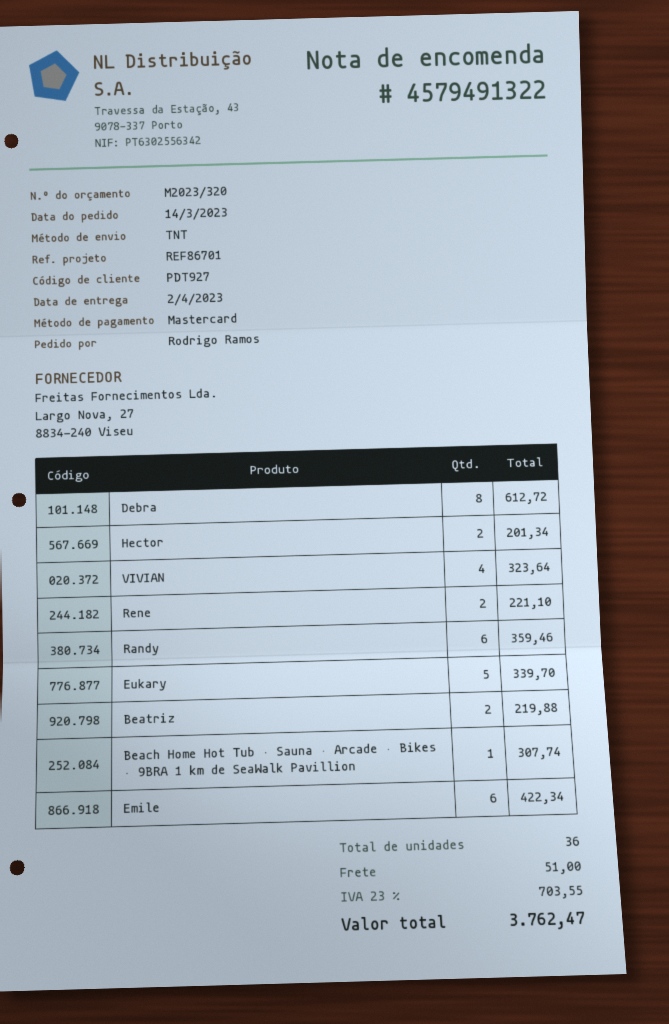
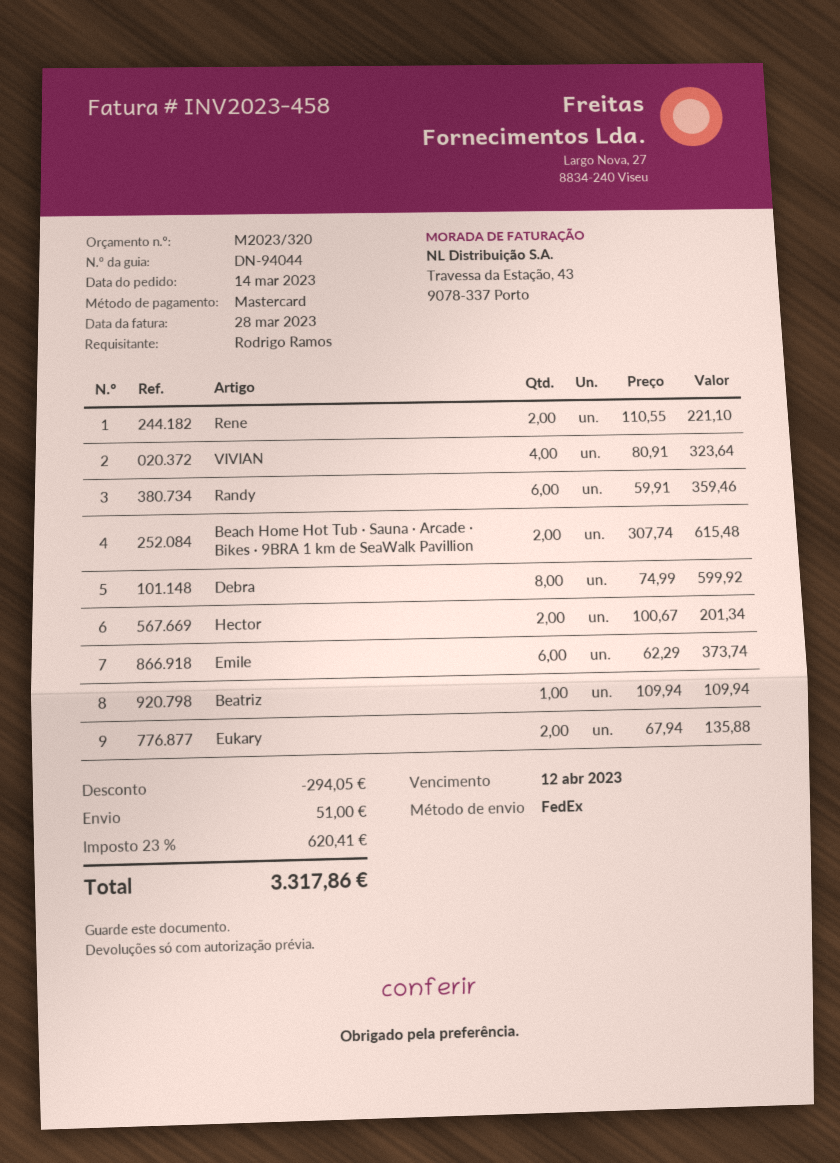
shipping method: TNT -> FedEx
Debra: 8 for 612.72 -> 8 for 599.92
Eukary: 5 for 339.70 -> 2 for 135.88
Beatriz: 2 for 219.88 -> 1 for 109.94
Beach Home Hot Tub · Sauna · Arcade · Bikes · 9BRA 1 km de SeaWalk Pavillion: 1 for 307.74 -> 2 for 615.48
Emile: 6 for 422.34 -> 6 for 373.74
discount: none -> 294.05
tax: 23% = 703.55 -> 23% = 620.41
total: 3762.47 -> 3317.86

